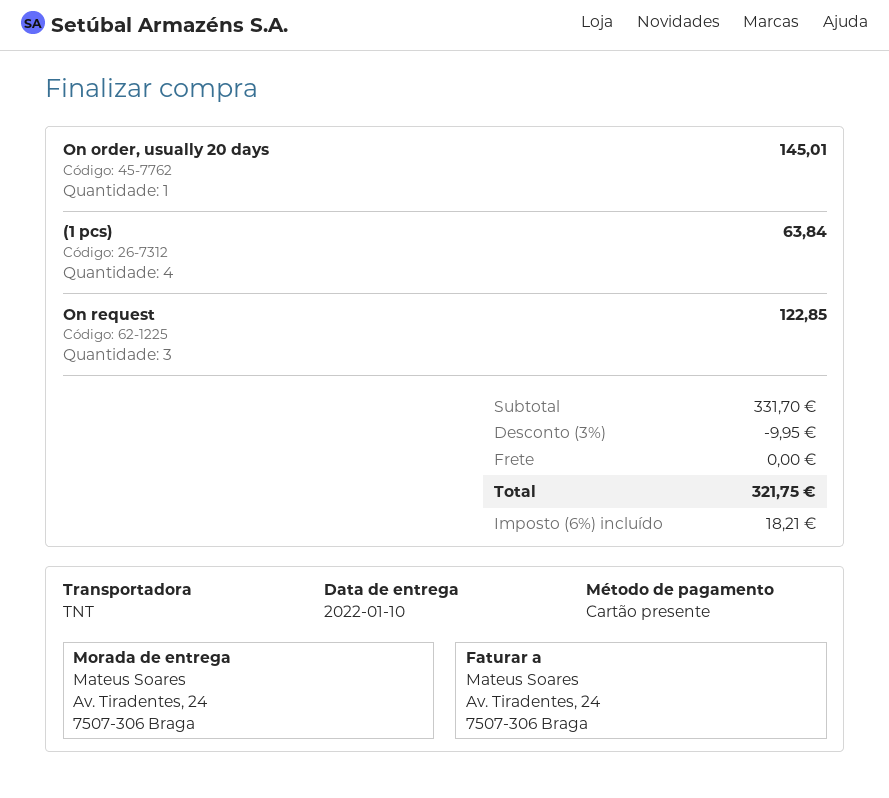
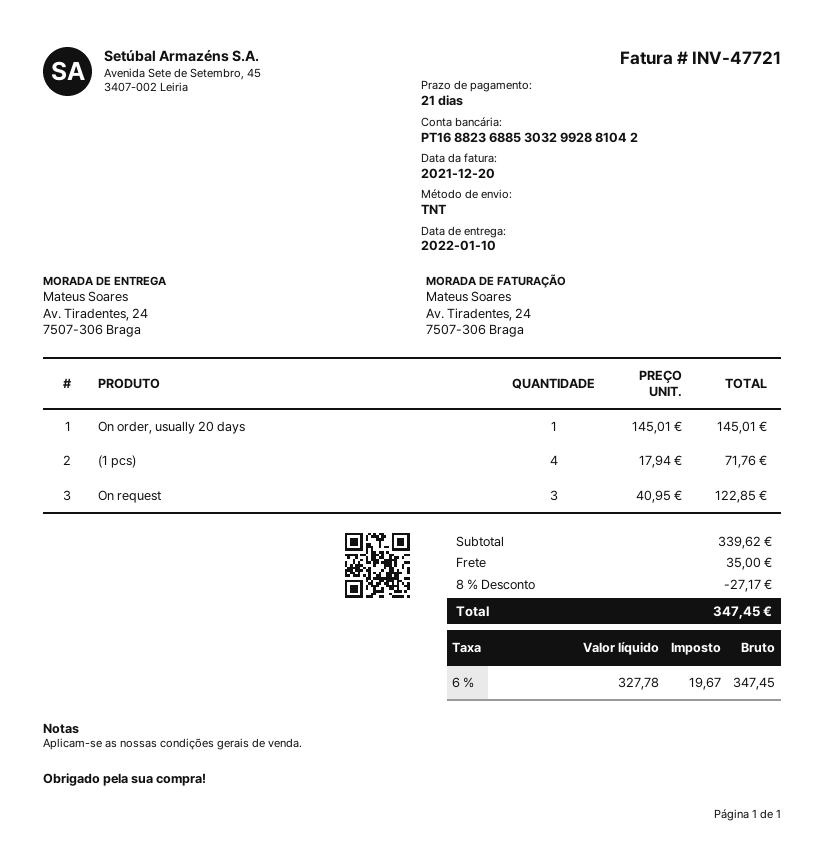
(1 pcs): 4 for 63.84 -> 4 for 71.76
subtotal: 331.70 -> 339.62
discount: 3% = 9.95 -> 8% = 27.17
shipping: 0.00 -> 35.00
tax: 6% = 18.21 -> 6% = 19.67
total: 321.75 -> 347.45

